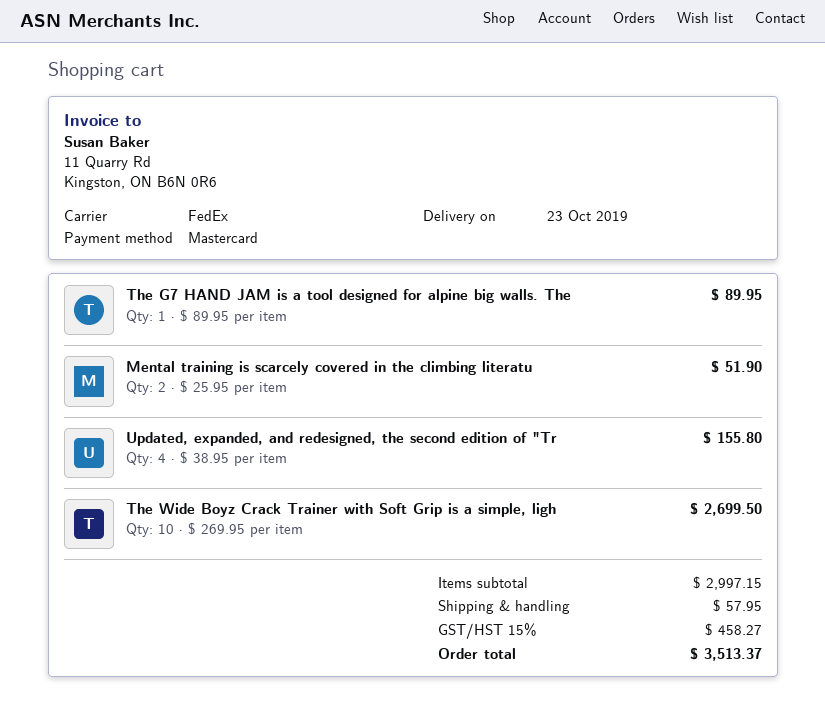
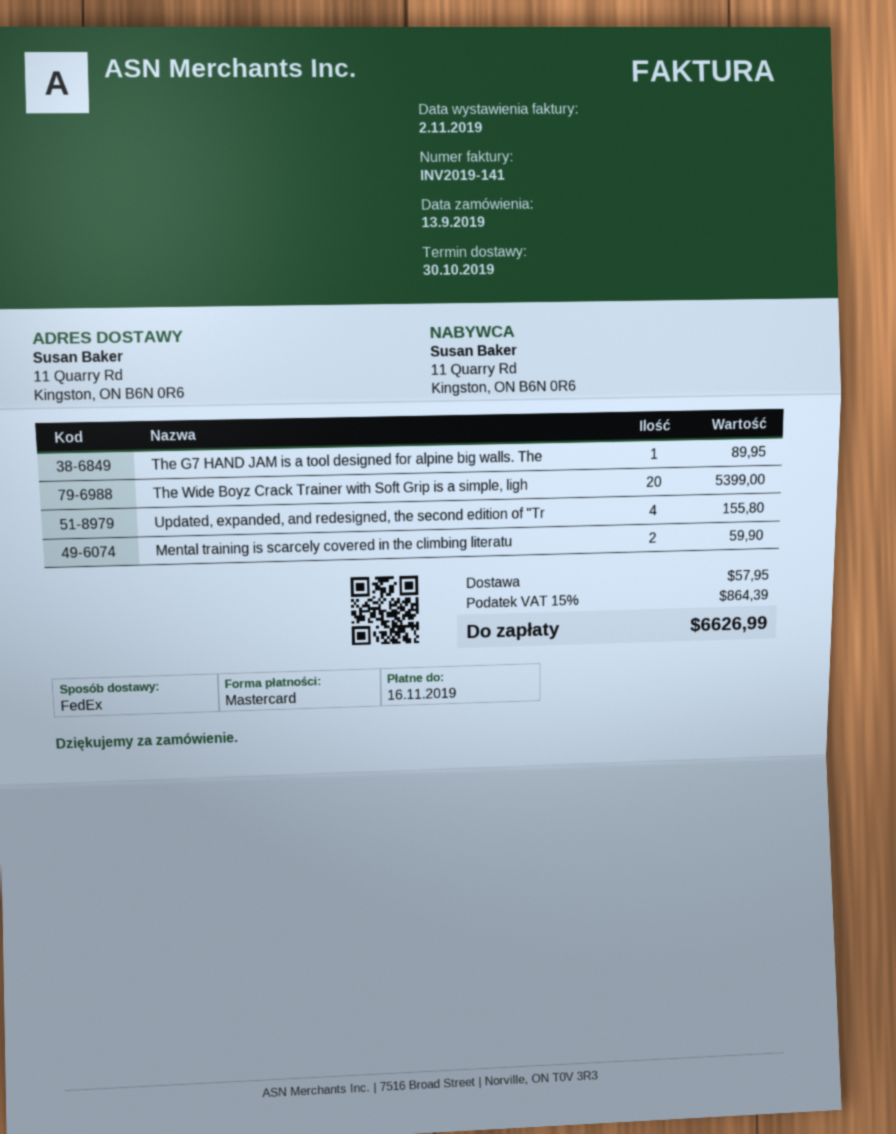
delivery date: 2019-10-23 -> 2019-10-30
Mental training is scarcely covered in the climbing literatu: 2 for 51.90 -> 2 for 59.90
The Wide Boyz Crack Trainer with Soft Grip is a simple, ligh: 10 for 2699.50 -> 20 for 5399.00
tax: 15% = 458.27 -> 15% = 864.39
total: 3513.37 -> 6626.99

